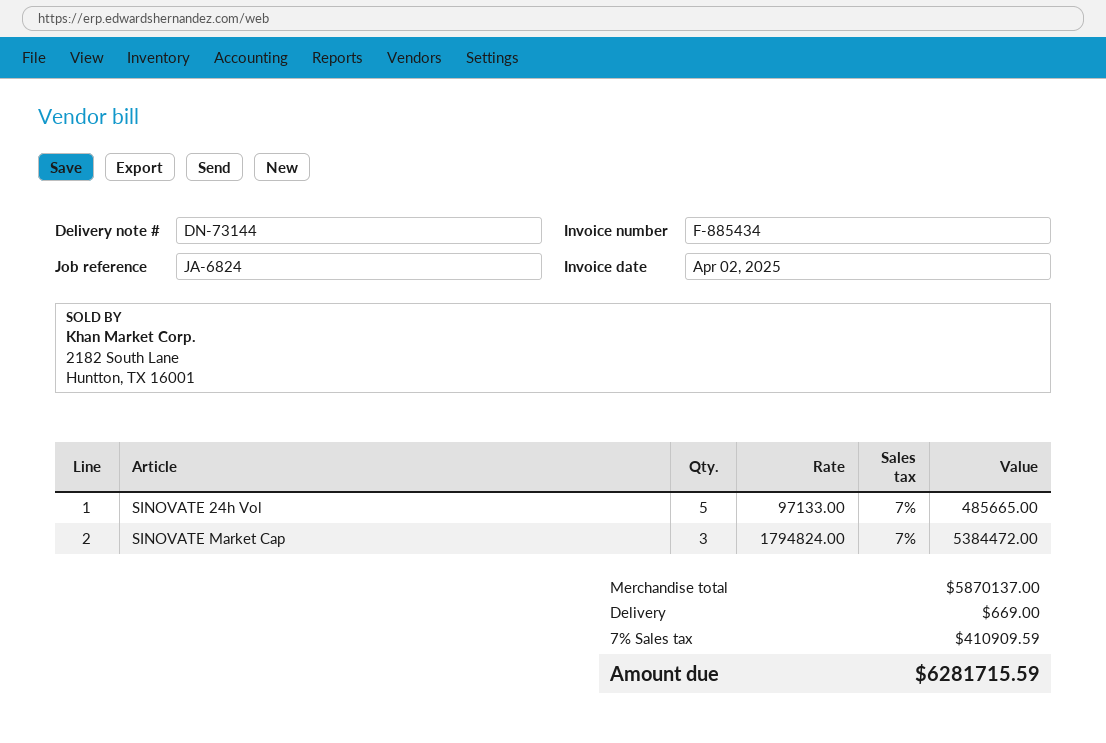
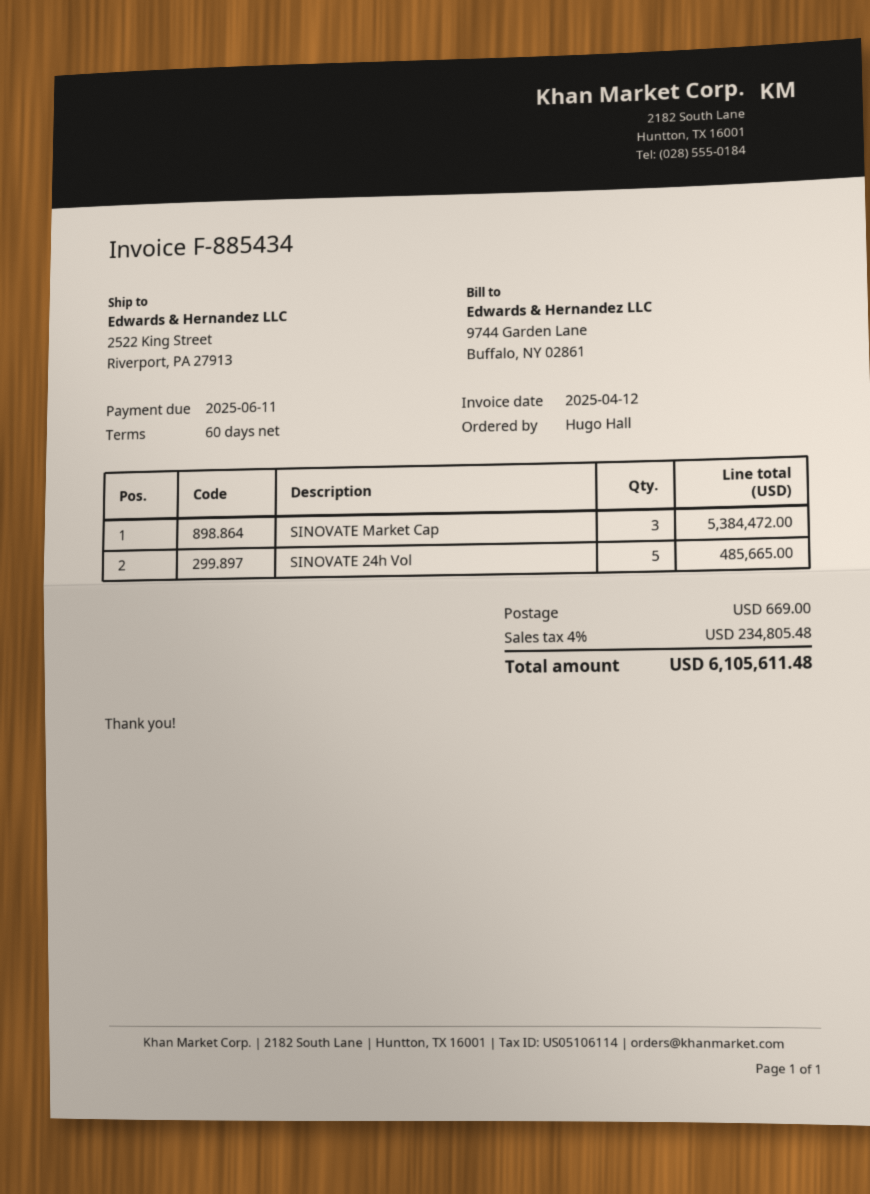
invoice date: 2025-04-02 -> 2025-04-12
tax: 7% = 410909.59 -> 4% = 234805.48
total: 6281715.59 -> 6105611.48

